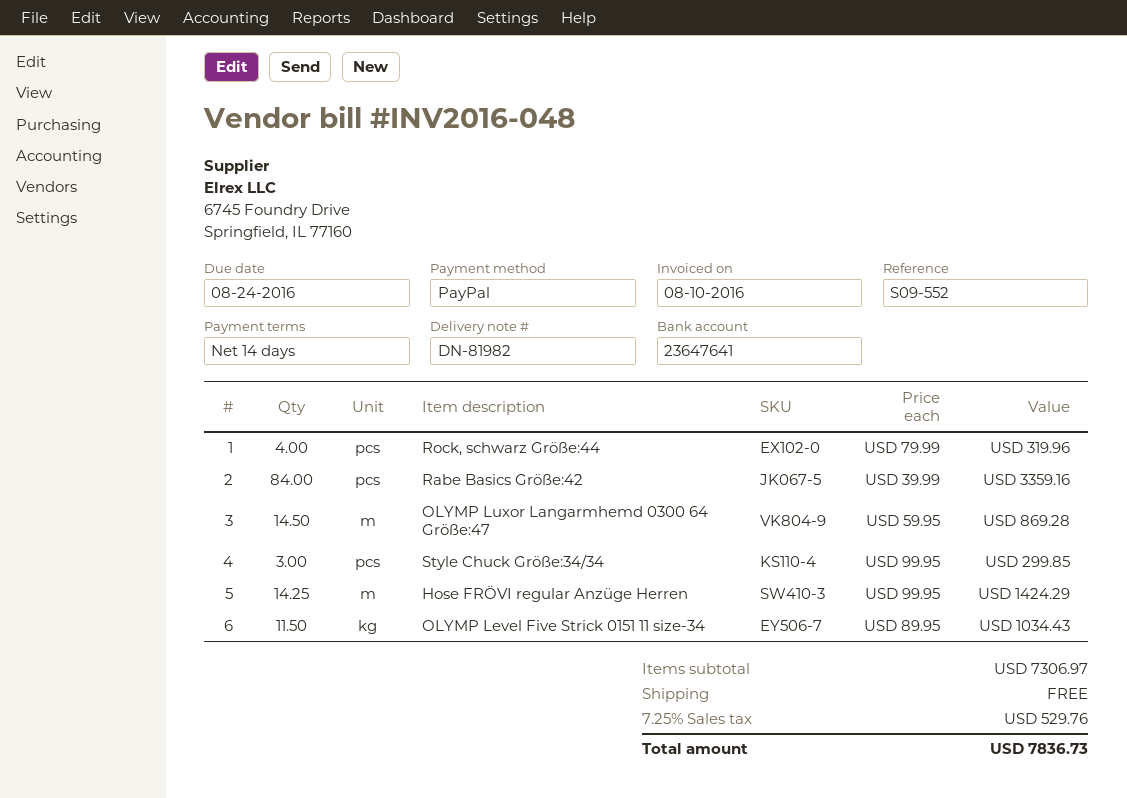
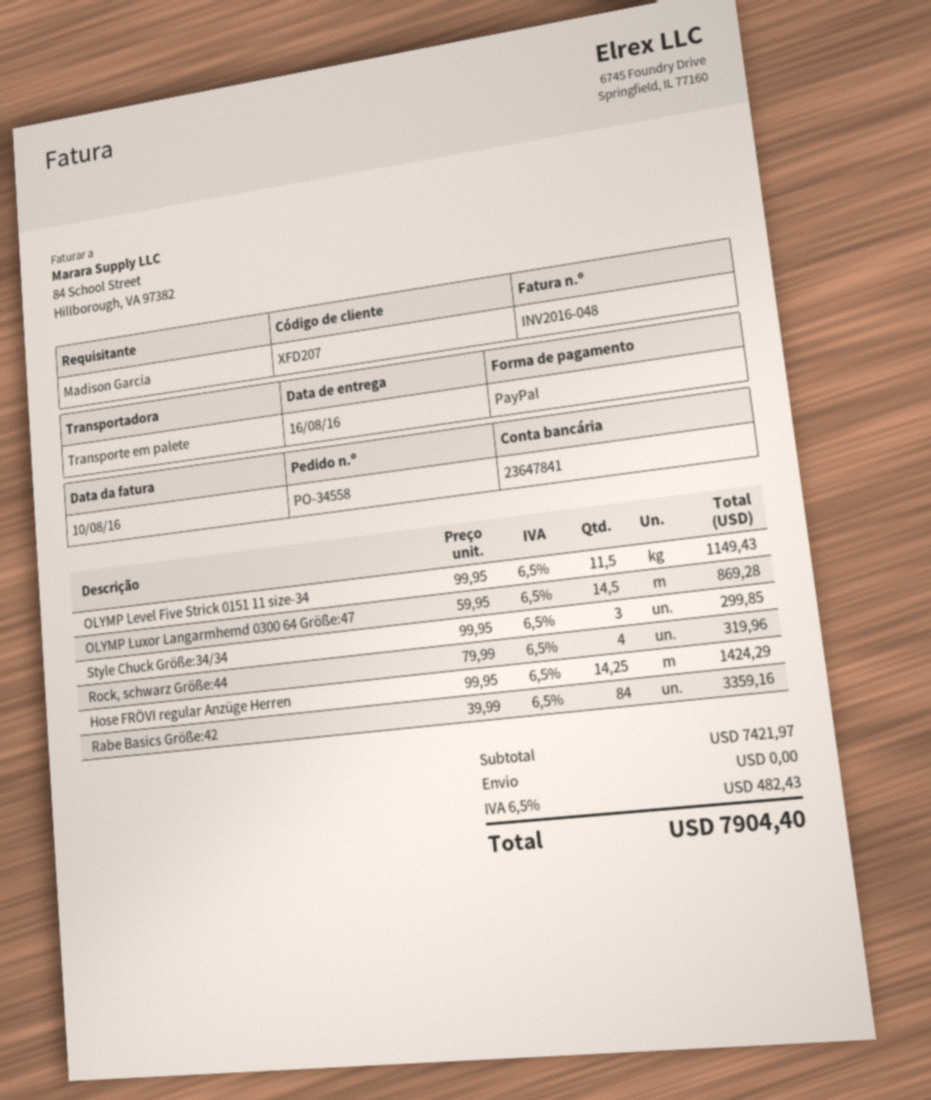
bank account: 23647641 -> 23647841
OLYMP Level Five Strick 0151 11 size-34: 11.5 x 89.95 = 1034.43 -> 11.5 x 99.95 = 1149.43
subtotal: 7306.97 -> 7421.97
tax: 7.25% = 529.76 -> 6.5% = 482.43
total: 7836.73 -> 7904.40

